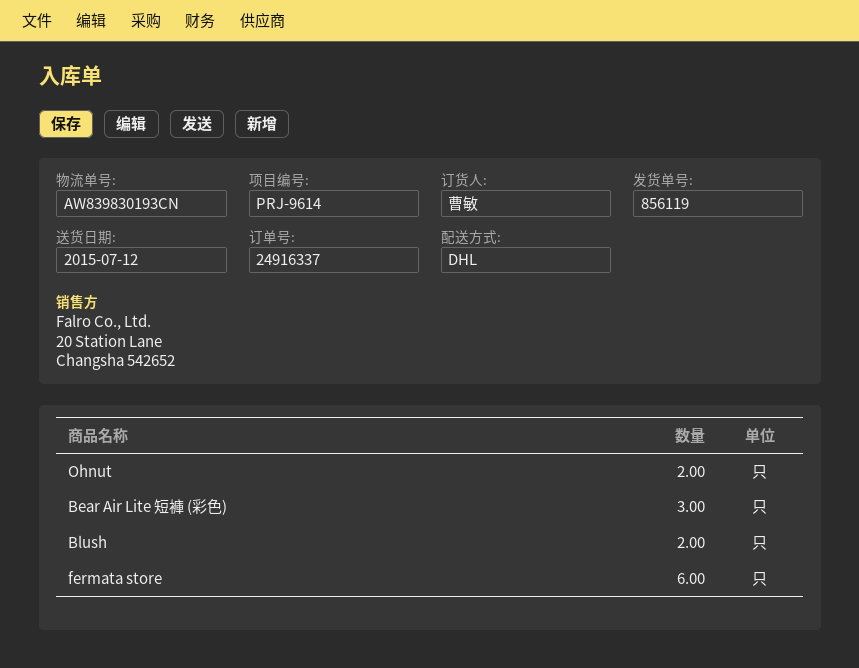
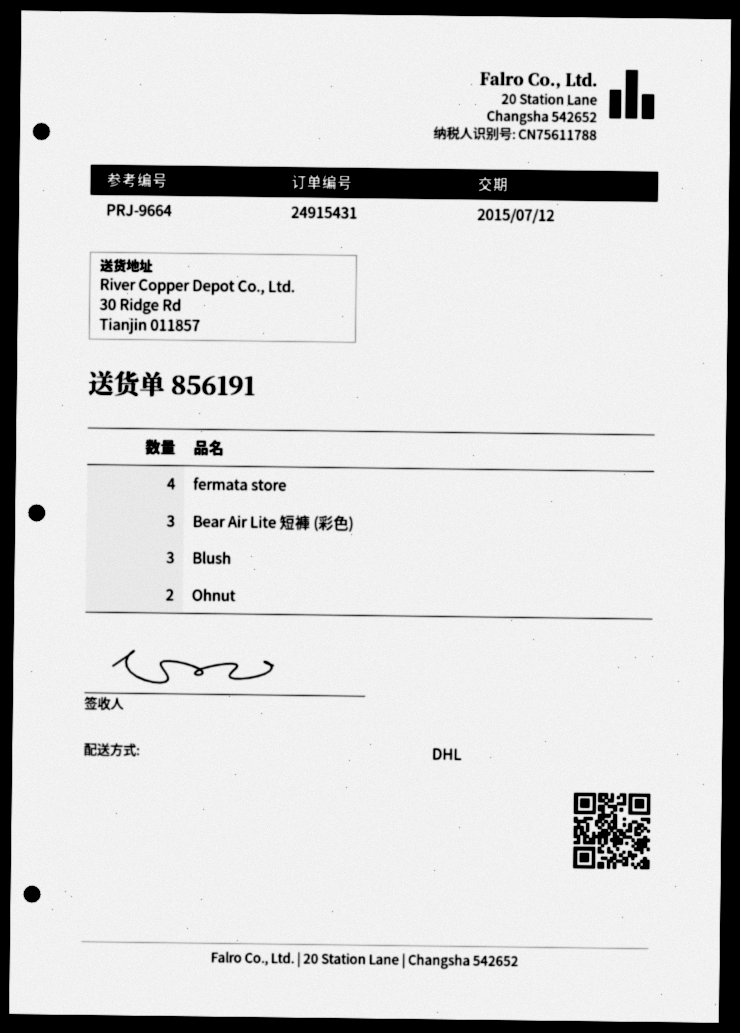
order number: 24916337 -> 24915431
delivery note number: 856119 -> 856191
reference: PRJ-9614 -> PRJ-9664
Blush: 2 -> 3
fermata store: 6 -> 4

